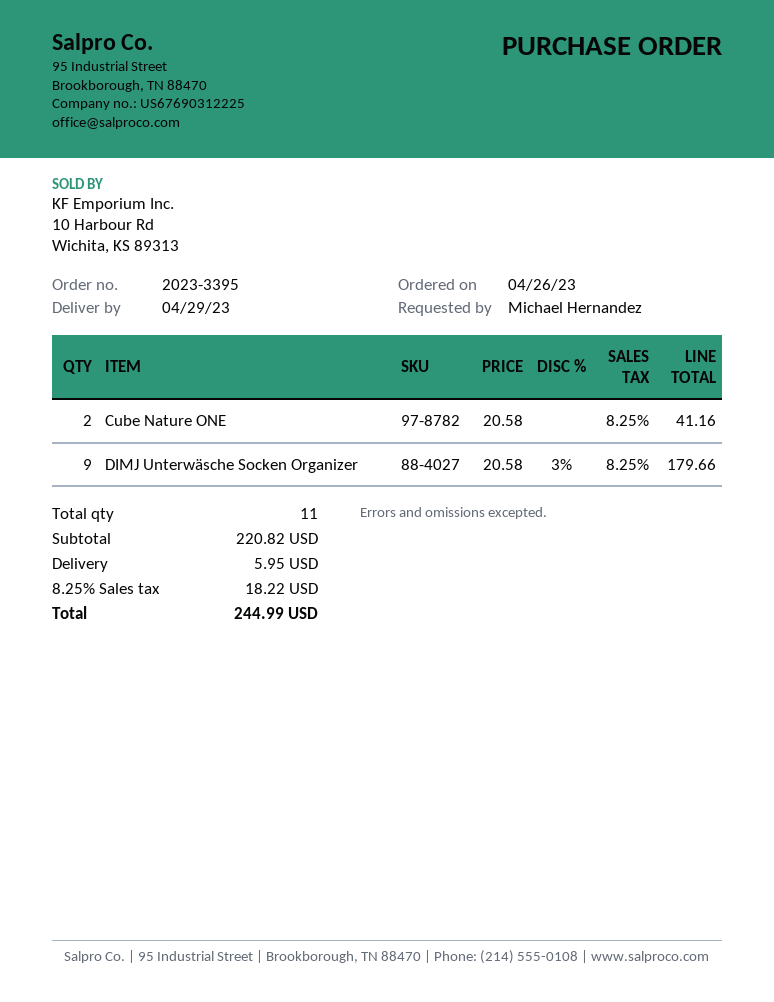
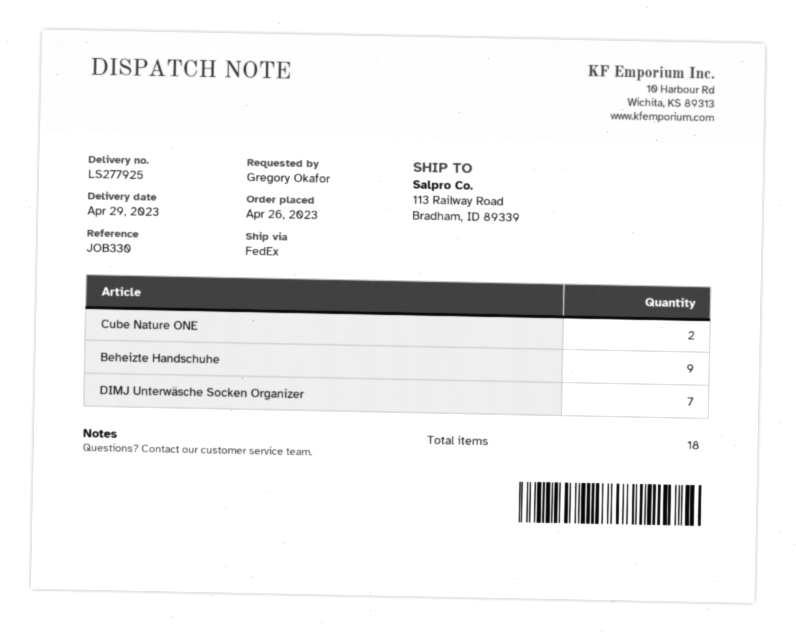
ordered by: Michael Hernandez -> Gregory Okafor
DIMJ Unterwäsche Socken Organizer: 9 -> 7
Beheizte Handschuhe: none -> 9
total quantity: 11 -> 18

